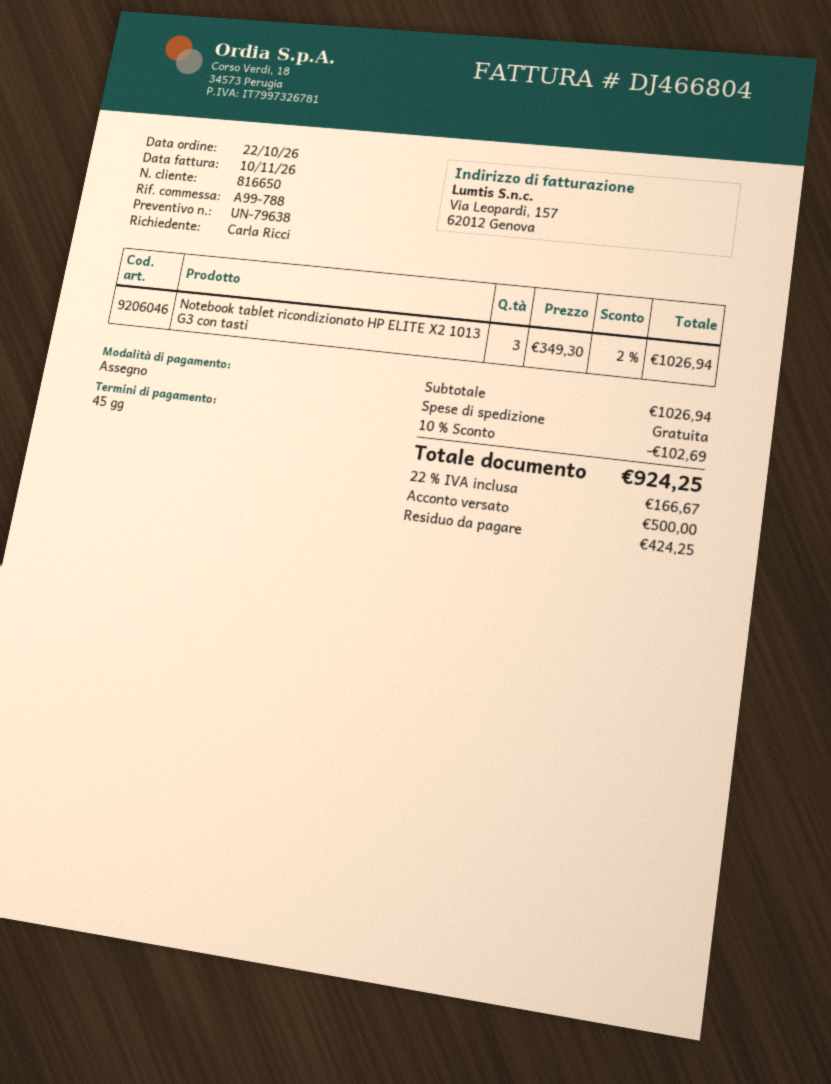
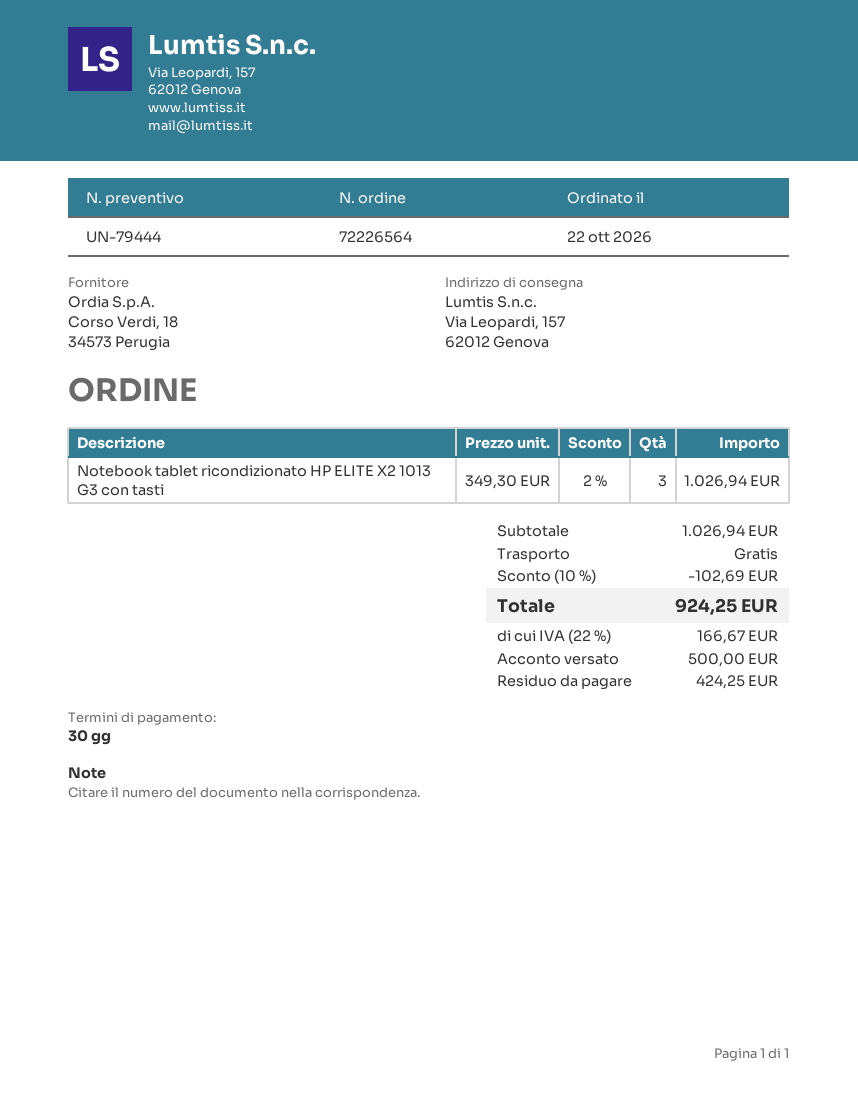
quote number: UN-79638 -> UN-79444
payment terms: 45 days -> 30 days

